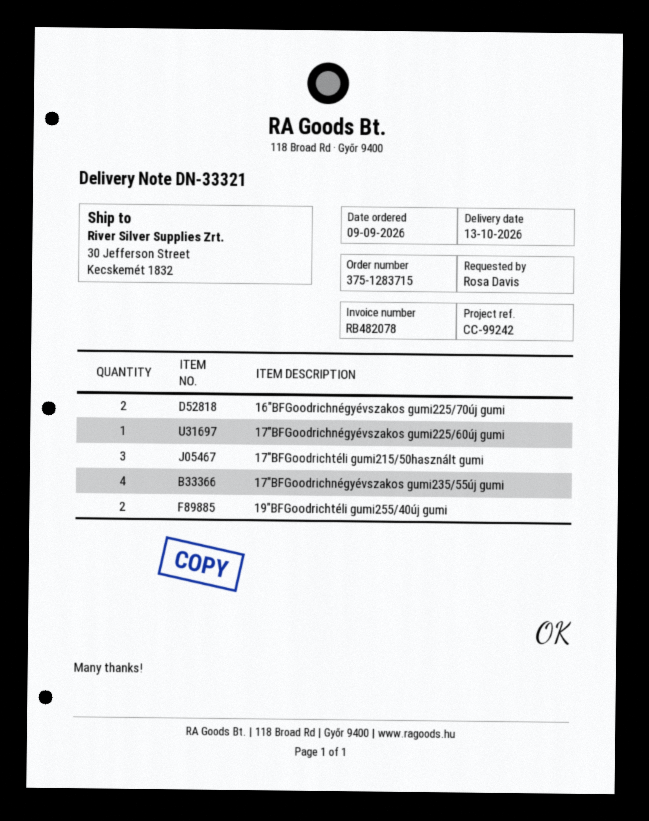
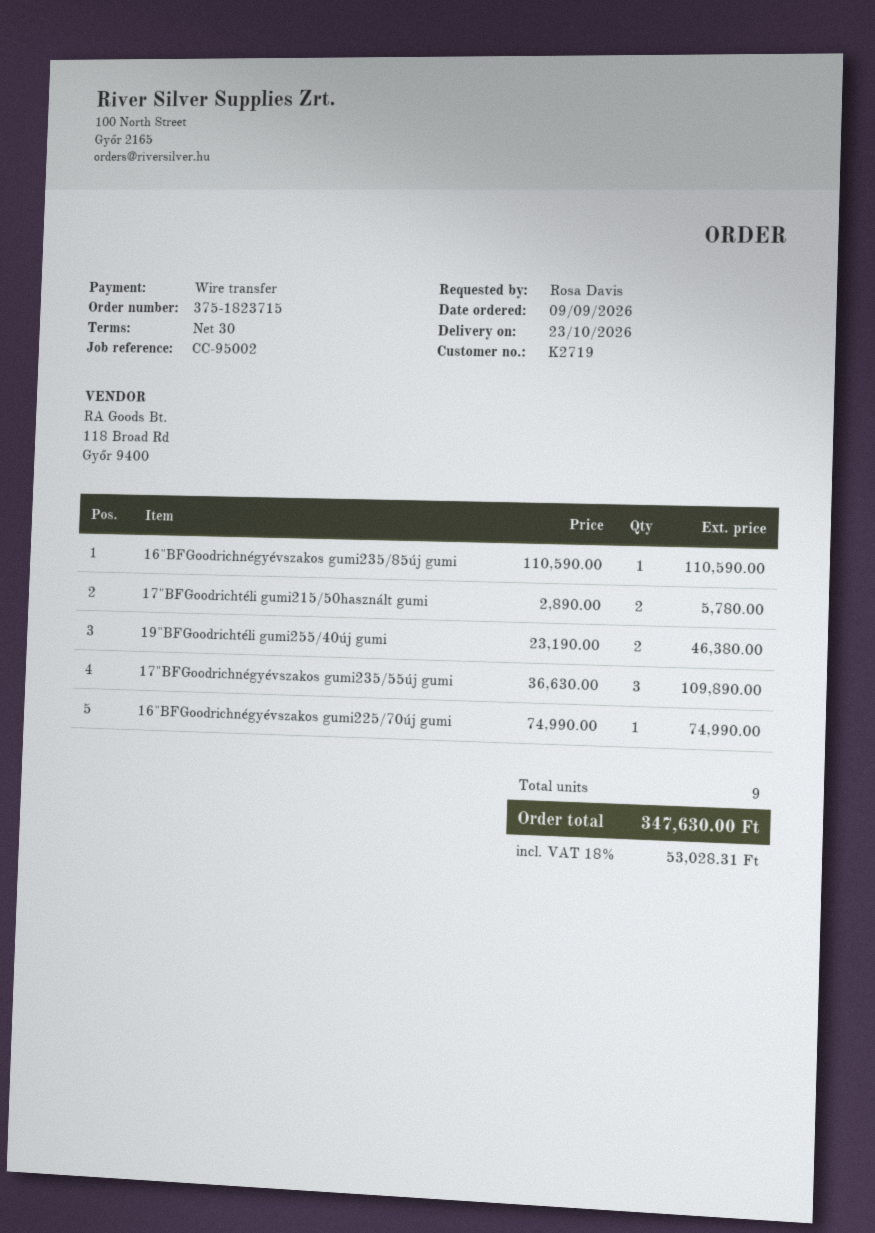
order number: 375-1283715 -> 375-1823715
delivery date: 2026-10-13 -> 2026-10-23
reference: CC-99242 -> CC-95002
16"BFGoodrichnégyévszakos gumi225/70új gumi: 2 -> 1
17"BFGoodrichnégyévszakos gumi225/60új gumi: 1 -> none
17"BFGoodrichtéli gumi215/50használt gumi: 3 -> 2
17"BFGoodrichnégyévszakos gumi235/55új gumi: 4 -> 3
16"BFGoodrichnégyévszakos gumi235/85új gumi: none -> 1

